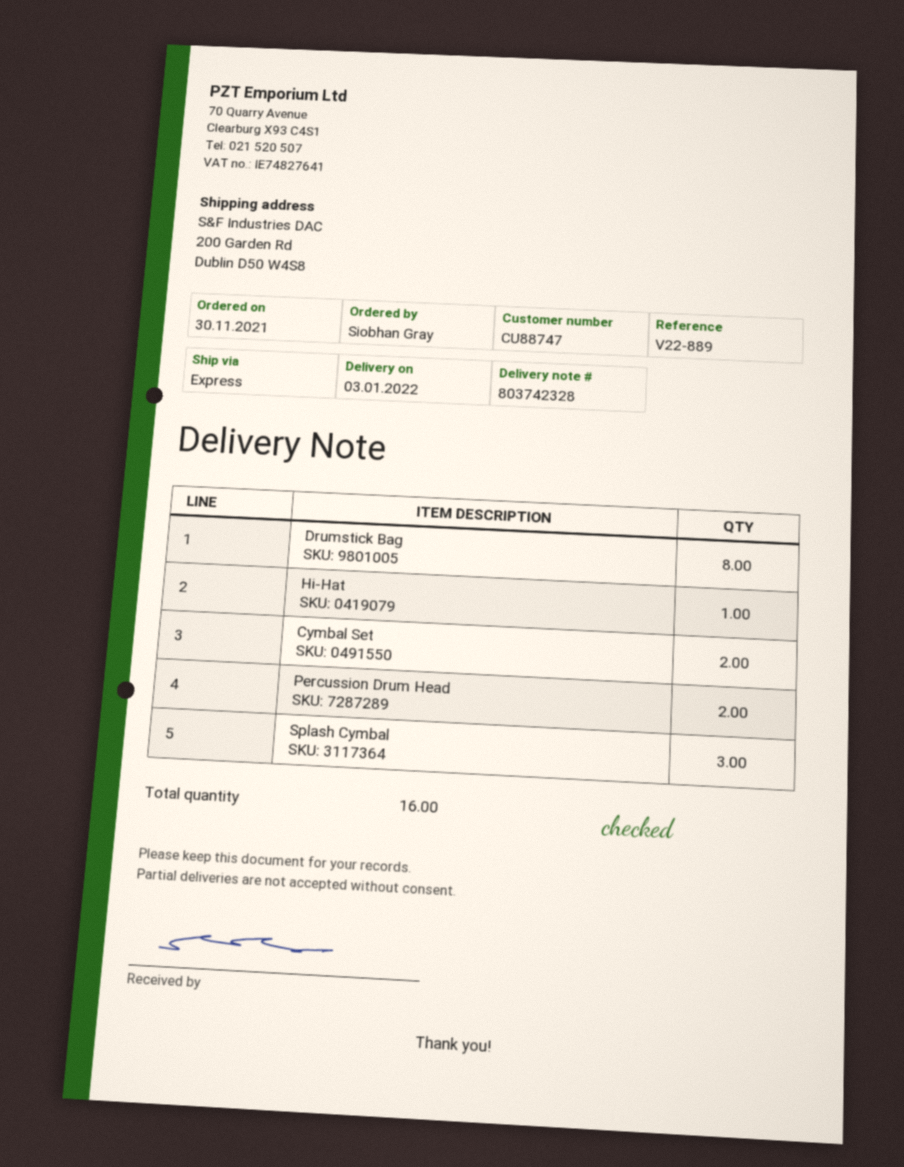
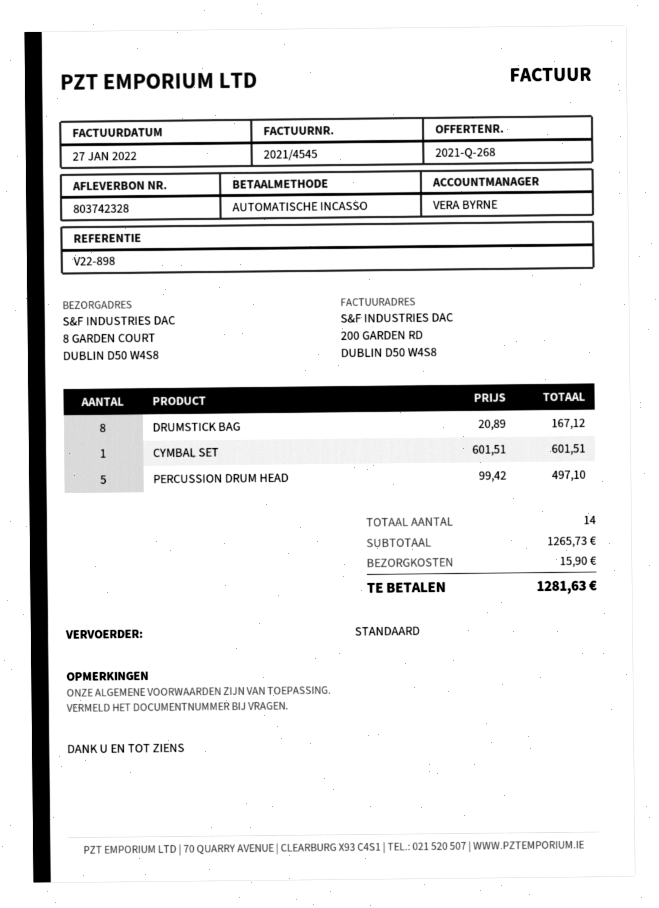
reference: V22-889 -> V22-898
shipping method: express -> standard
ship to: 200 Garden Rd, Dublin D50 W4S8 -> 8 GARDEN COURT, DUBLIN D50 W4S8
Hi-Hat: 1 -> none
Cymbal Set: 2 -> 1
Percussion Drum Head: 2 -> 5
Splash Cymbal: 3 -> none
total quantity: 16 -> 14

